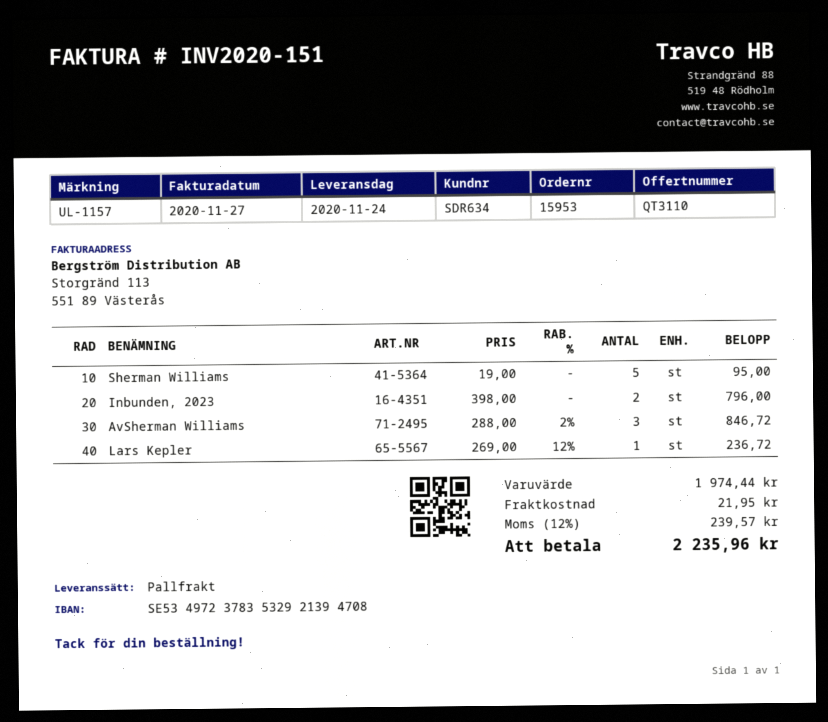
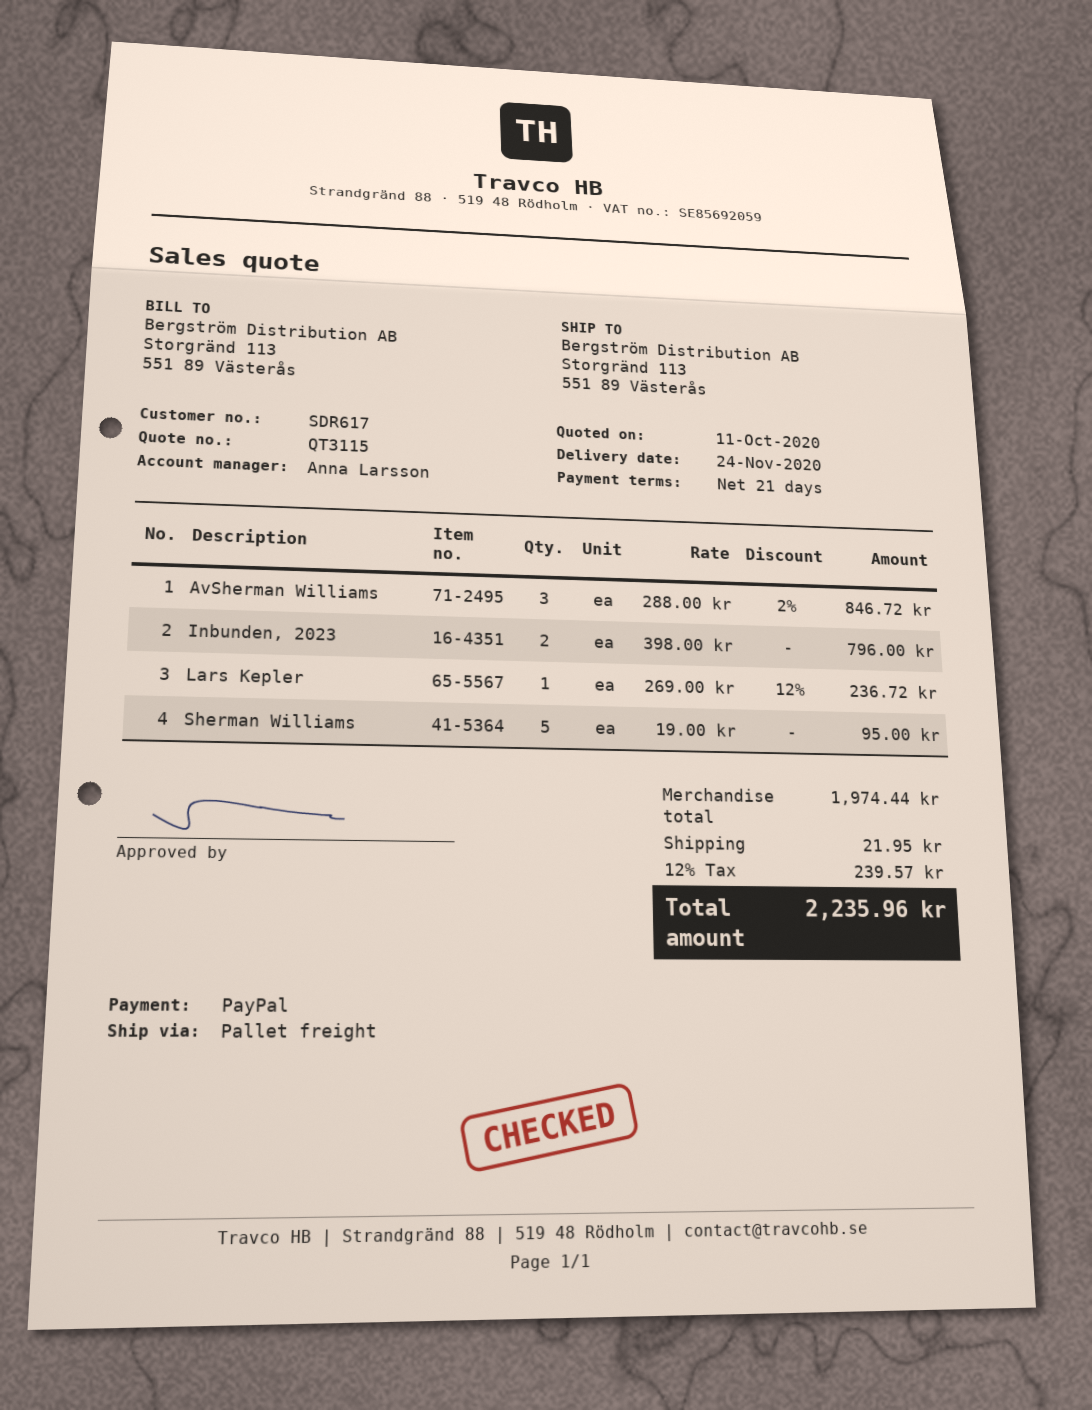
quote number: QT3110 -> QT3115
customer number: SDR634 -> SDR617

